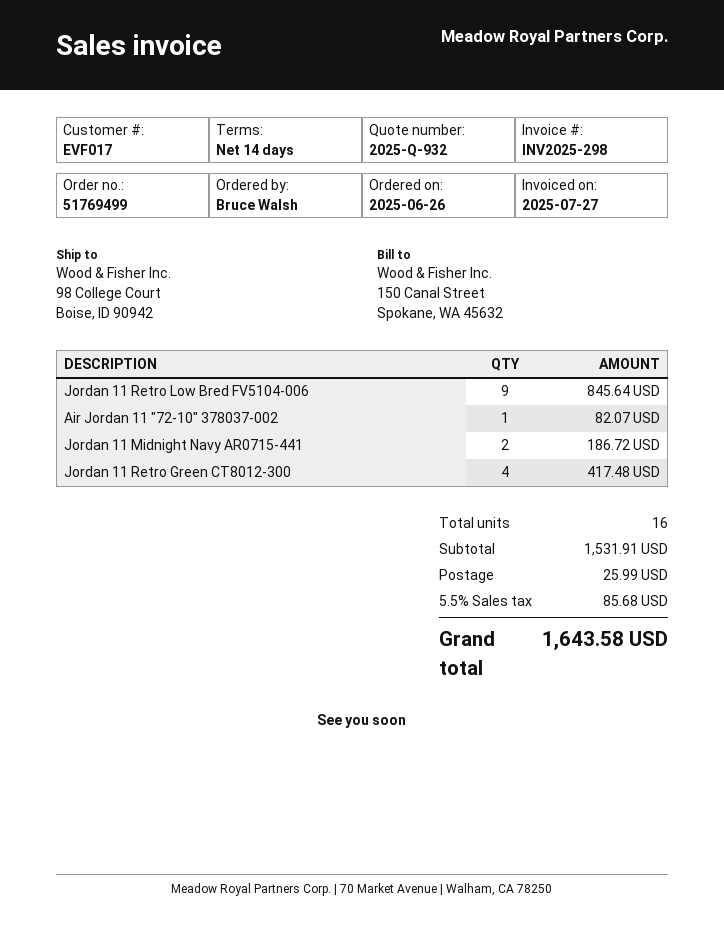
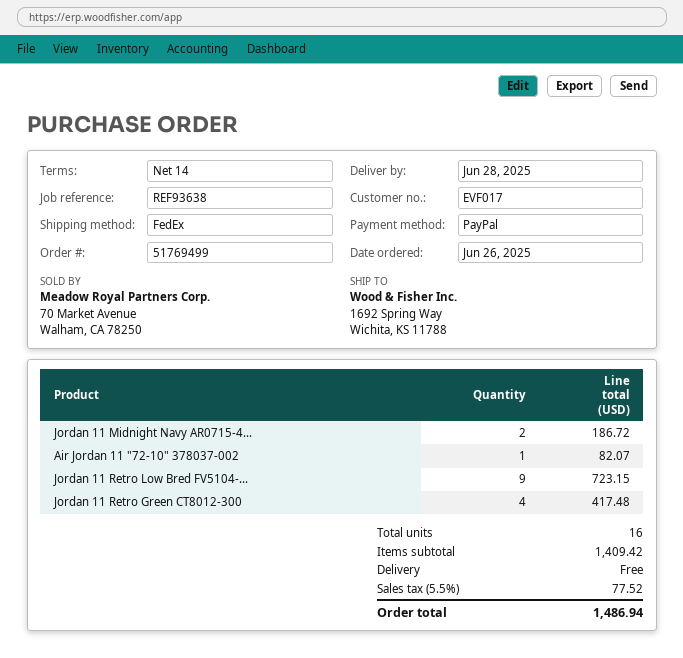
ship to: 98 College Court, Boise, ID 90942 -> 1692 Spring Way, Wichita, KS 11788
Jordan 11 Retro Low Bred FV5104-006: 9 for 845.64 -> 9 for 723.15
subtotal: 1531.91 -> 1409.42
shipping: 25.99 -> 0.00
tax: 5.5% = 85.68 -> 5.5% = 77.52
total: 1643.58 -> 1486.94

